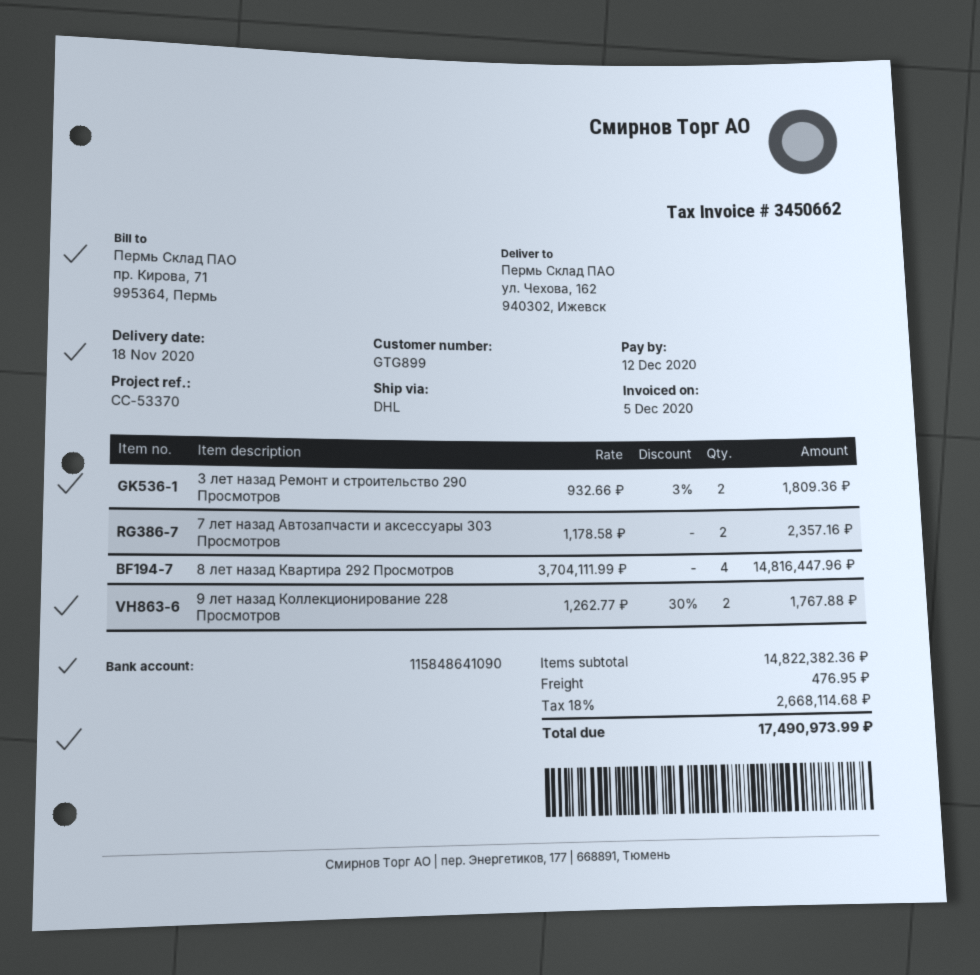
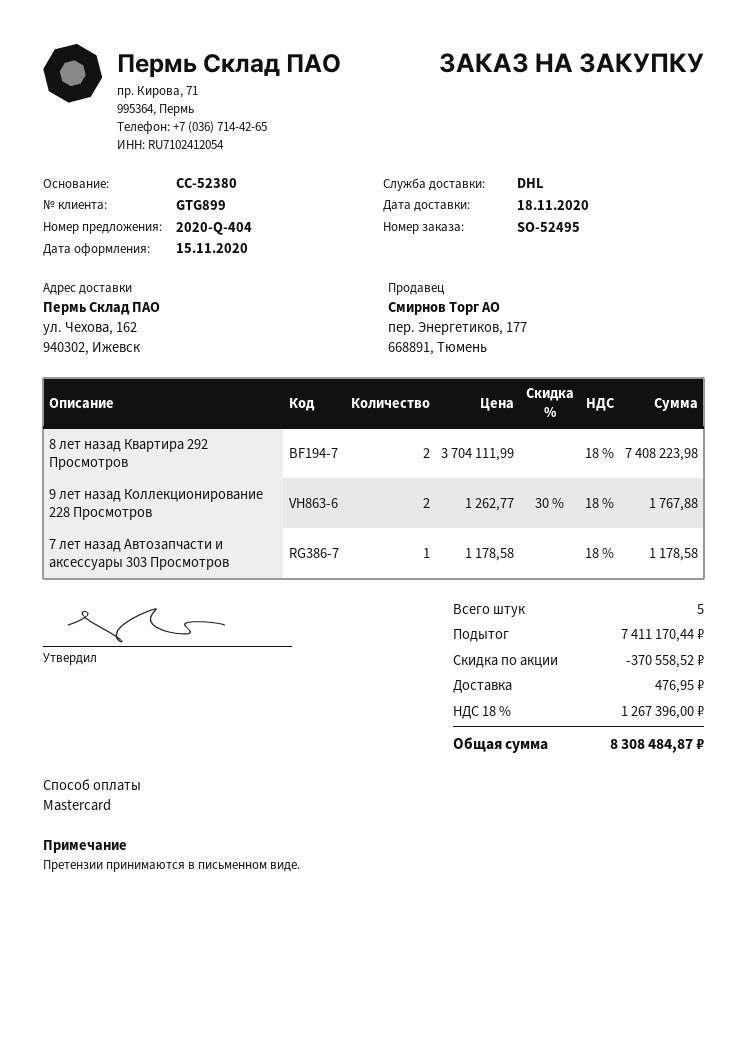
reference: CC-53370 -> CC-52380
3 лет назад Ремонт и строительство 290 Просмотров: 2 x 932.66 - 3% = 1809.36 -> none
7 лет назад Автозапчасти и аксессуары 303 Просмотров: 2 x 1178.58 = 2357.16 -> 1 x 1178.58 = 1178.58
8 лет назад Квартира 292 Просмотров: 4 x 3704111.99 = 14816447.96 -> 2 x 3704111.99 = 7408223.98
subtotal: 14822382.36 -> 7411170.44
discount: none -> 370558.52
tax: 18% = 2668114.68 -> 18% = 1267396.00
total: 17490973.99 -> 8308484.87

